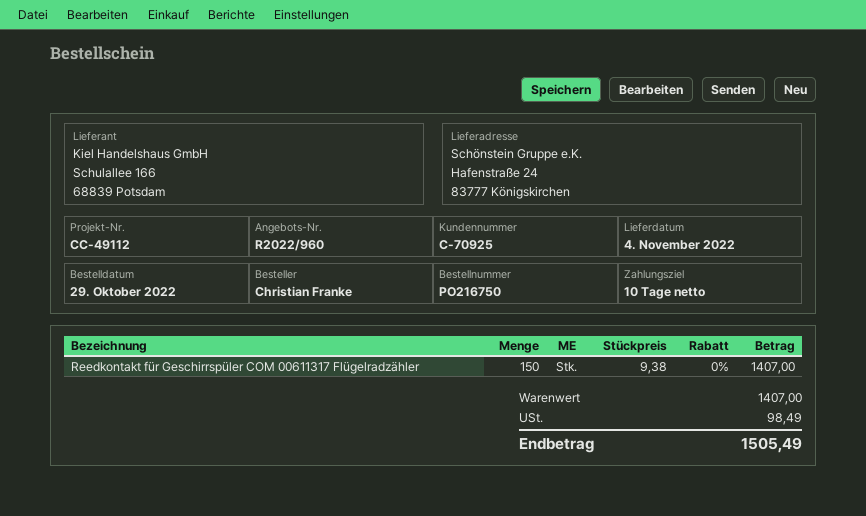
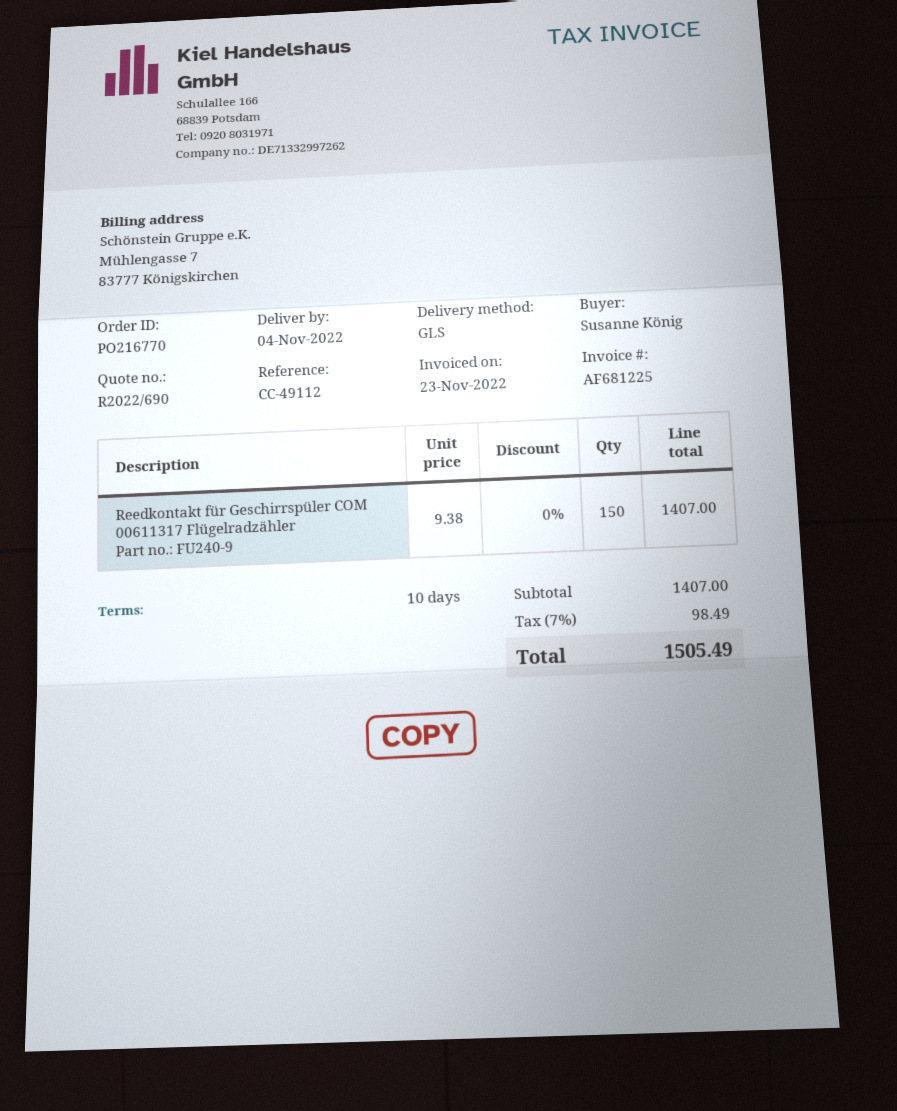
quote number: R2022/960 -> R2022/690
order number: PO216750 -> PO216770
ordered by: Christian Franke -> Susanne König

